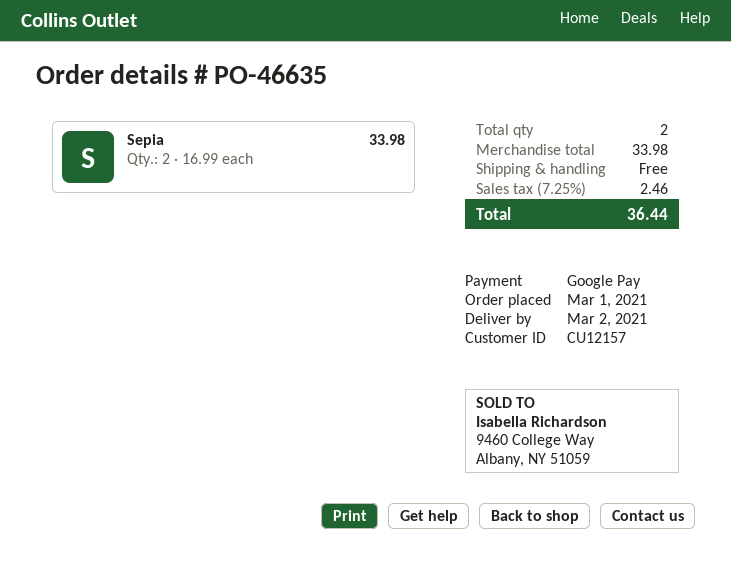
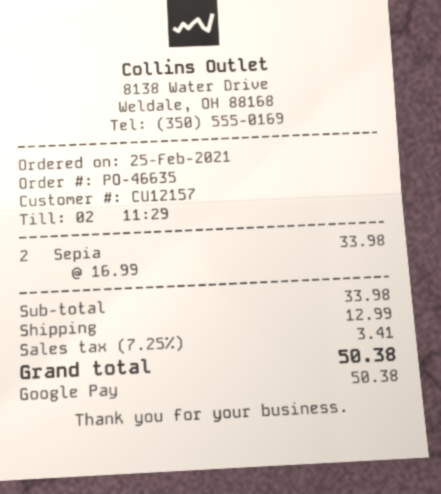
order date: 2021-03-01 -> 2021-02-25
shipping: 0.00 -> 12.99
tax: 7.25% = 2.46 -> 7.25% = 3.41
total: 36.44 -> 50.38

